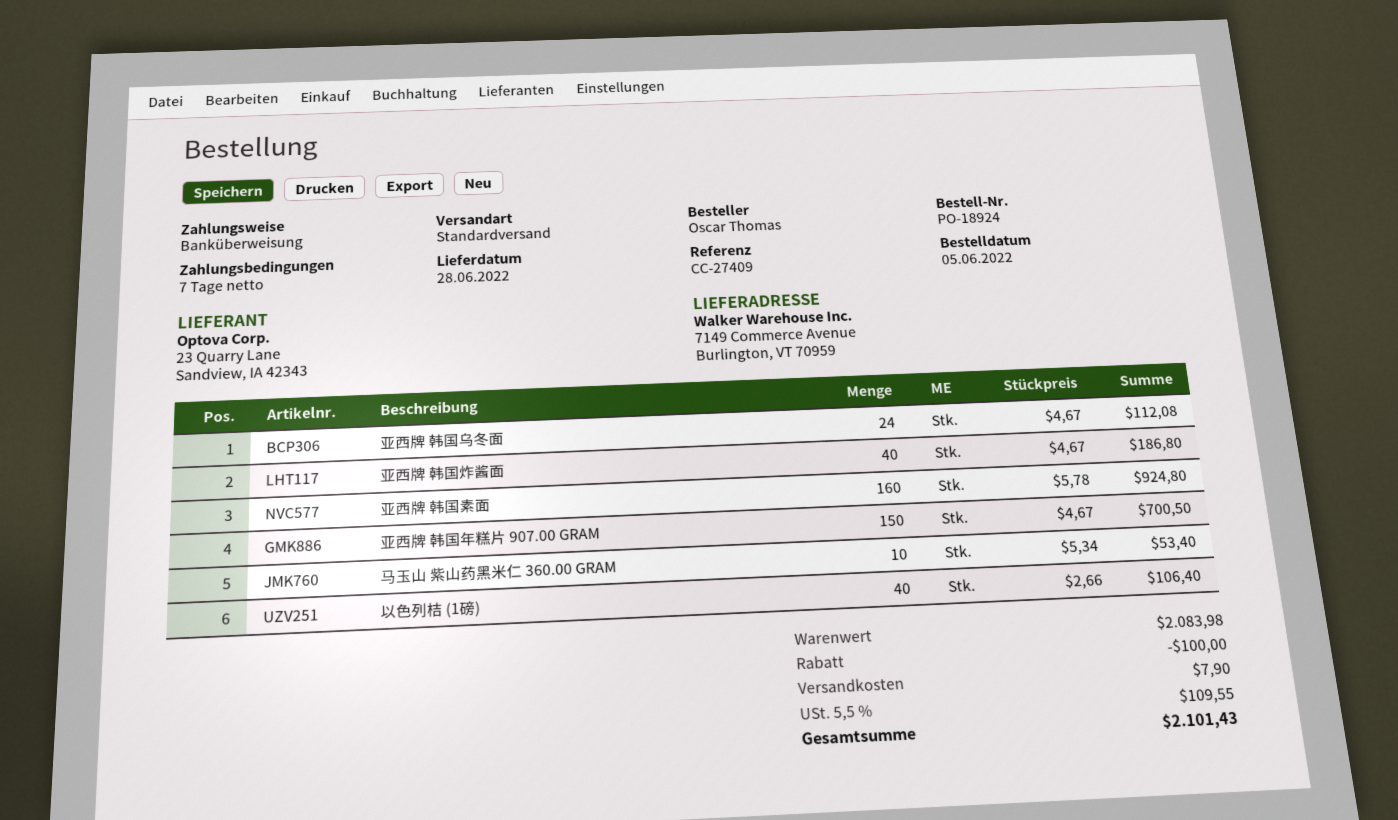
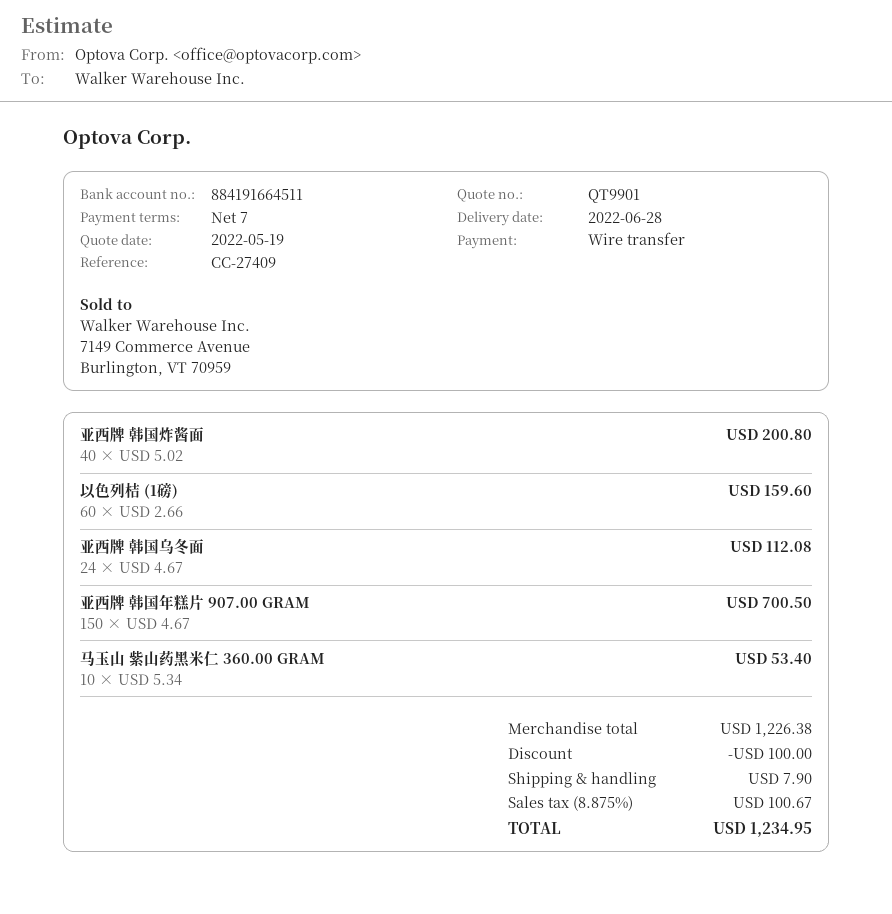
亚西牌 韩国炸酱面: 40 x 4.67 = 186.80 -> 40 x 5.02 = 200.80
亚西牌 韩国素面: 160 x 5.78 = 924.80 -> none
以色列桔 (1磅): 40 x 2.66 = 106.40 -> 60 x 2.66 = 159.60
subtotal: 2083.98 -> 1226.38
tax: 5.5% = 109.55 -> 8.875% = 100.67
total: 2101.43 -> 1234.95

